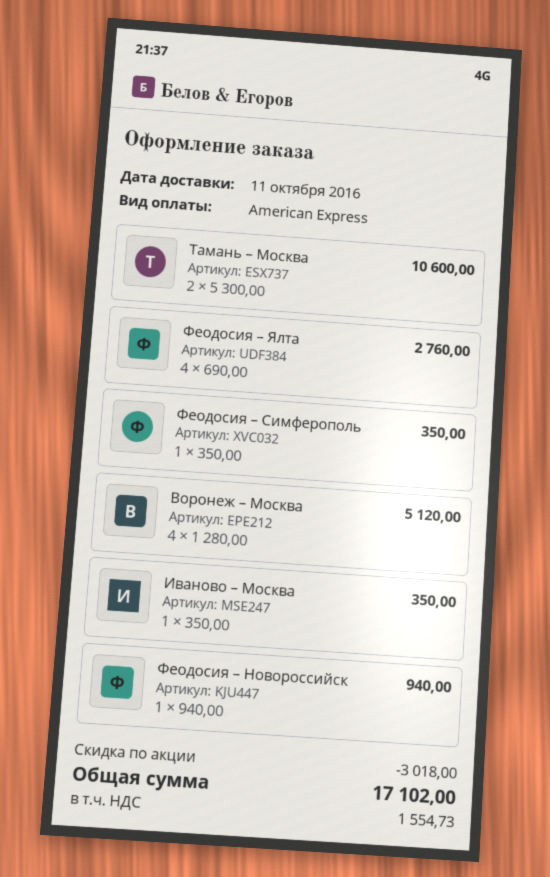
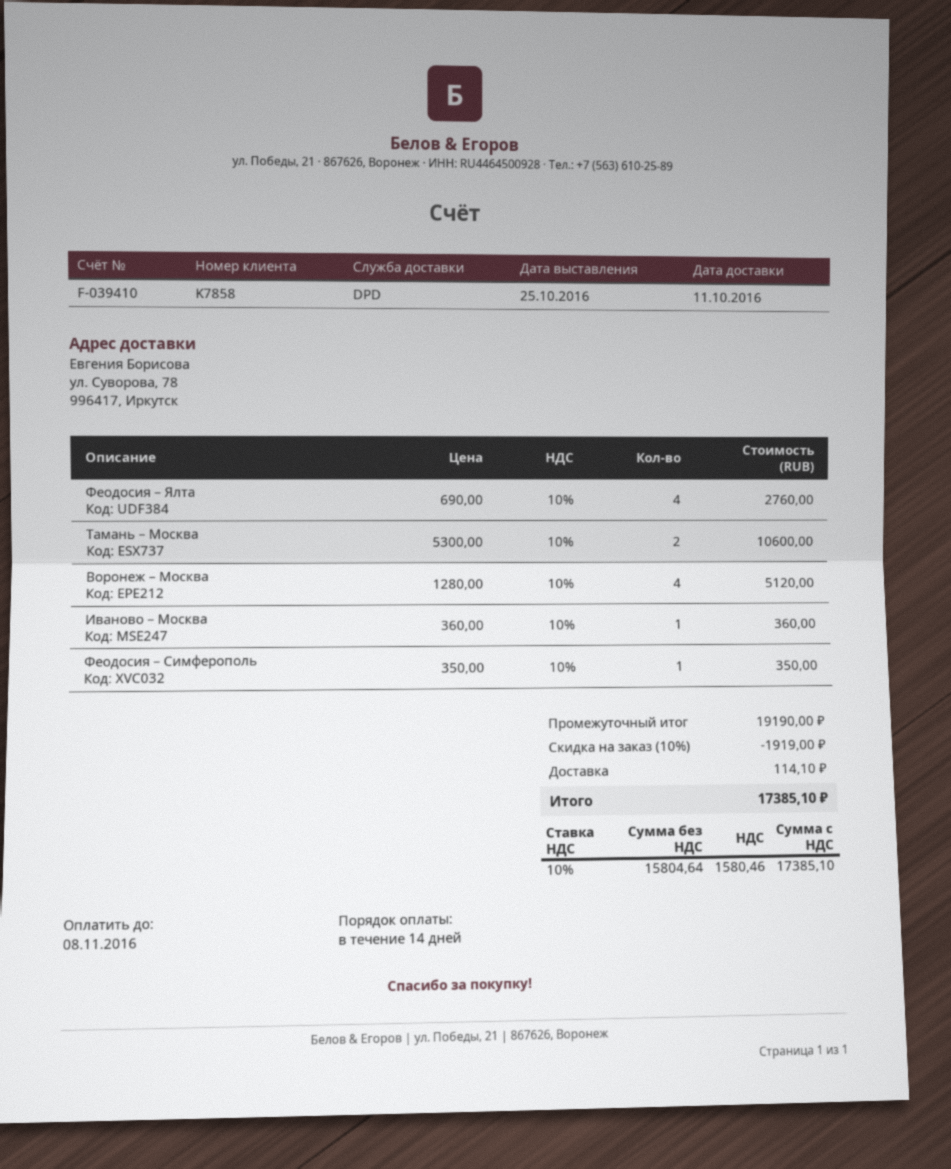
Иваново – Москва: 1 x 350.00 = 350.00 -> 1 x 360.00 = 360.00
Феодосия – Новороссийск: 1 x 940.00 = 940.00 -> none
discount: 3018.00 -> 1919.00
shipping: none -> 114.10
tax: 1554.73 -> 1580.46
total: 17102.00 -> 17385.10

